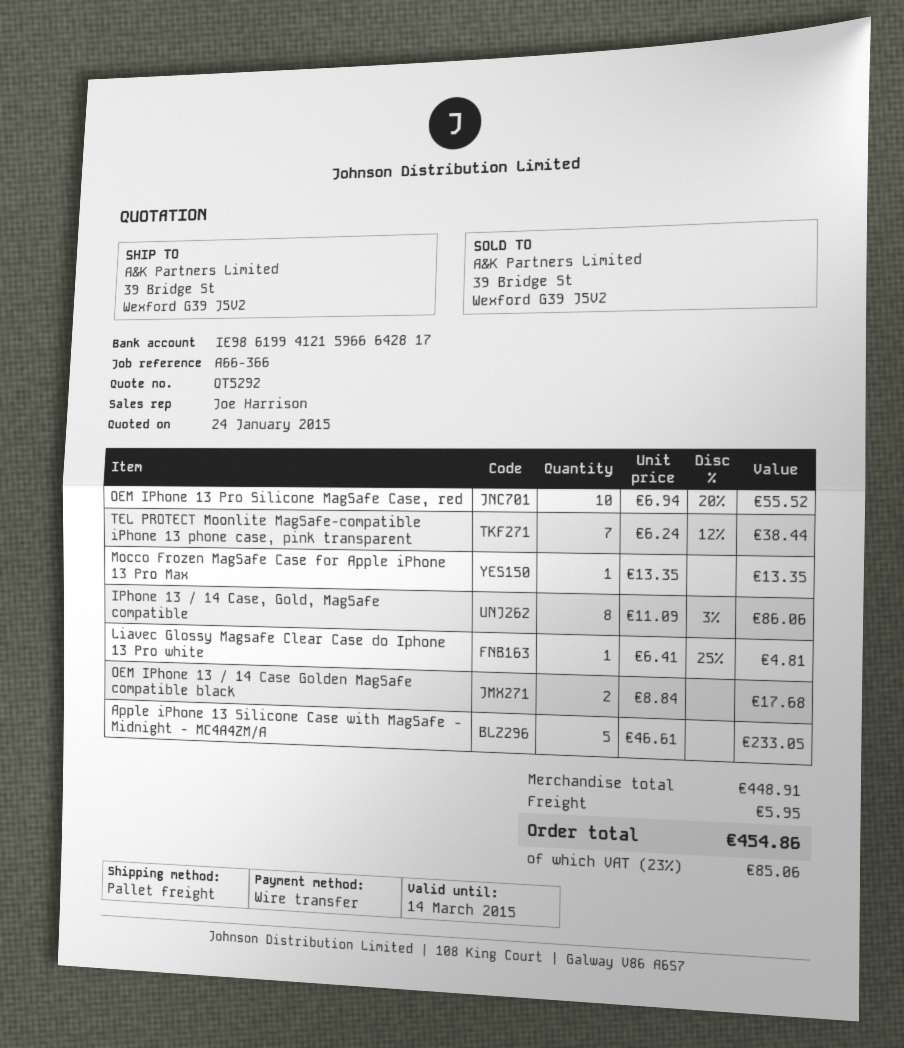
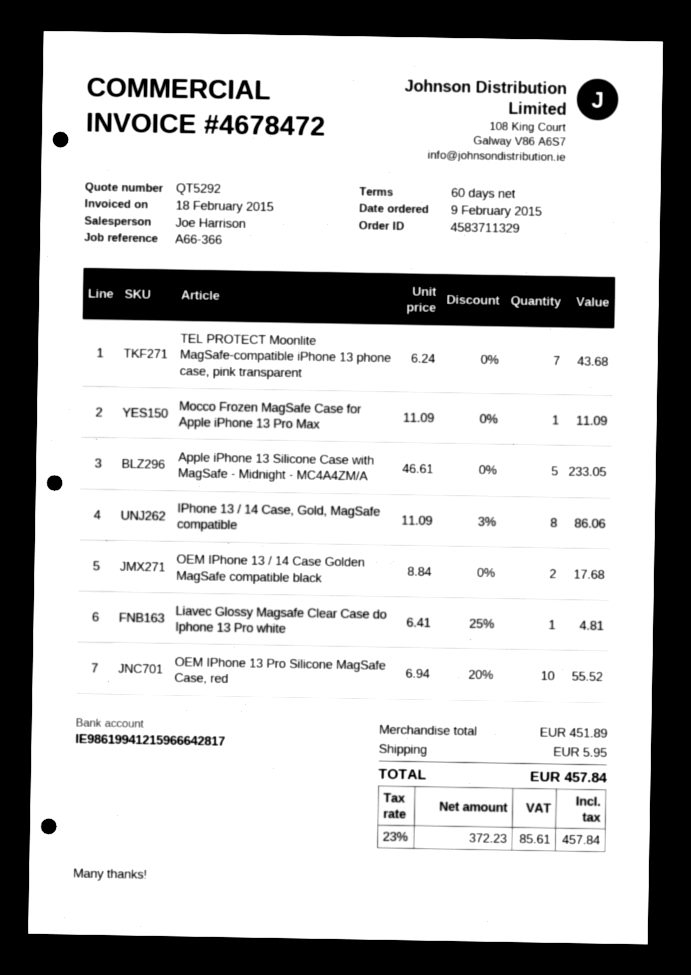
TEL PROTECT Moonlite MagSafe-compatible iPhone 13 phone case, pink transparent: 7 x 6.24 - 12% = 38.44 -> 7 x 6.24 = 43.68
Mocco Frozen MagSafe Case for Apple iPhone 13 Pro Max: 1 x 13.35 = 13.35 -> 1 x 11.09 = 11.09
subtotal: 448.91 -> 451.89
tax: 23% = 85.06 -> 23% = 85.61
total: 454.86 -> 457.84

